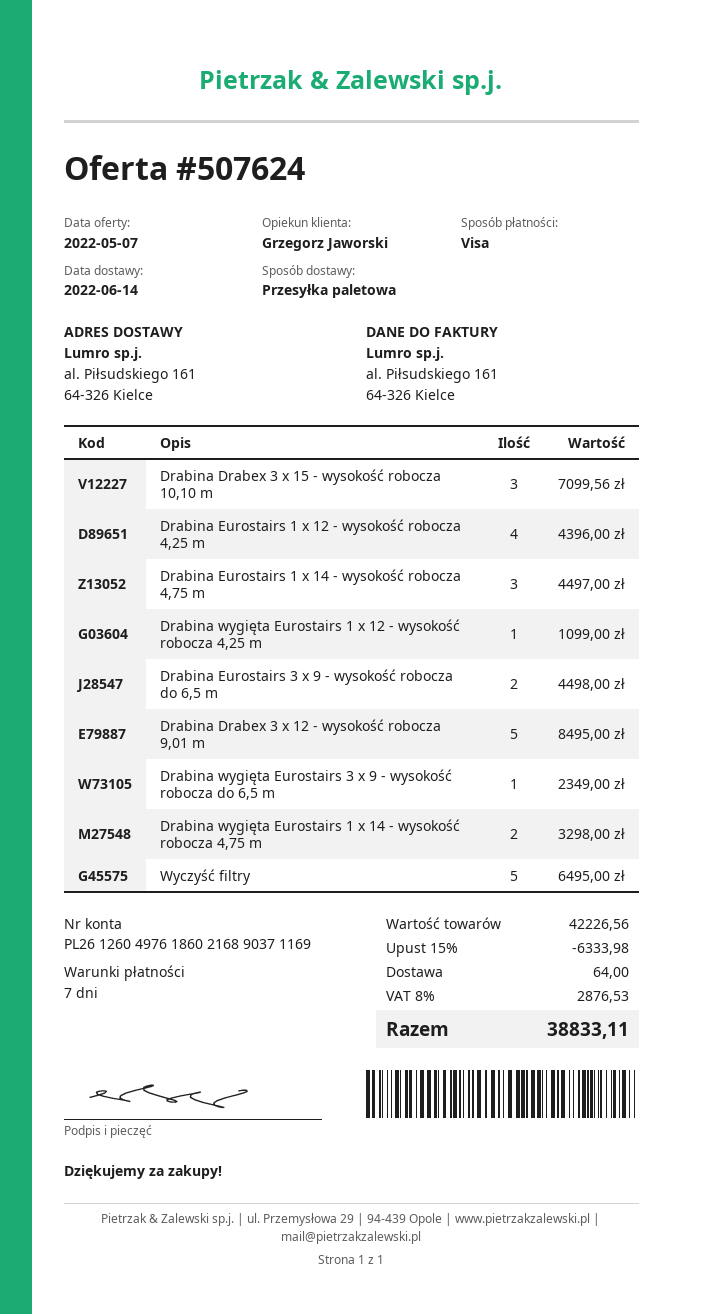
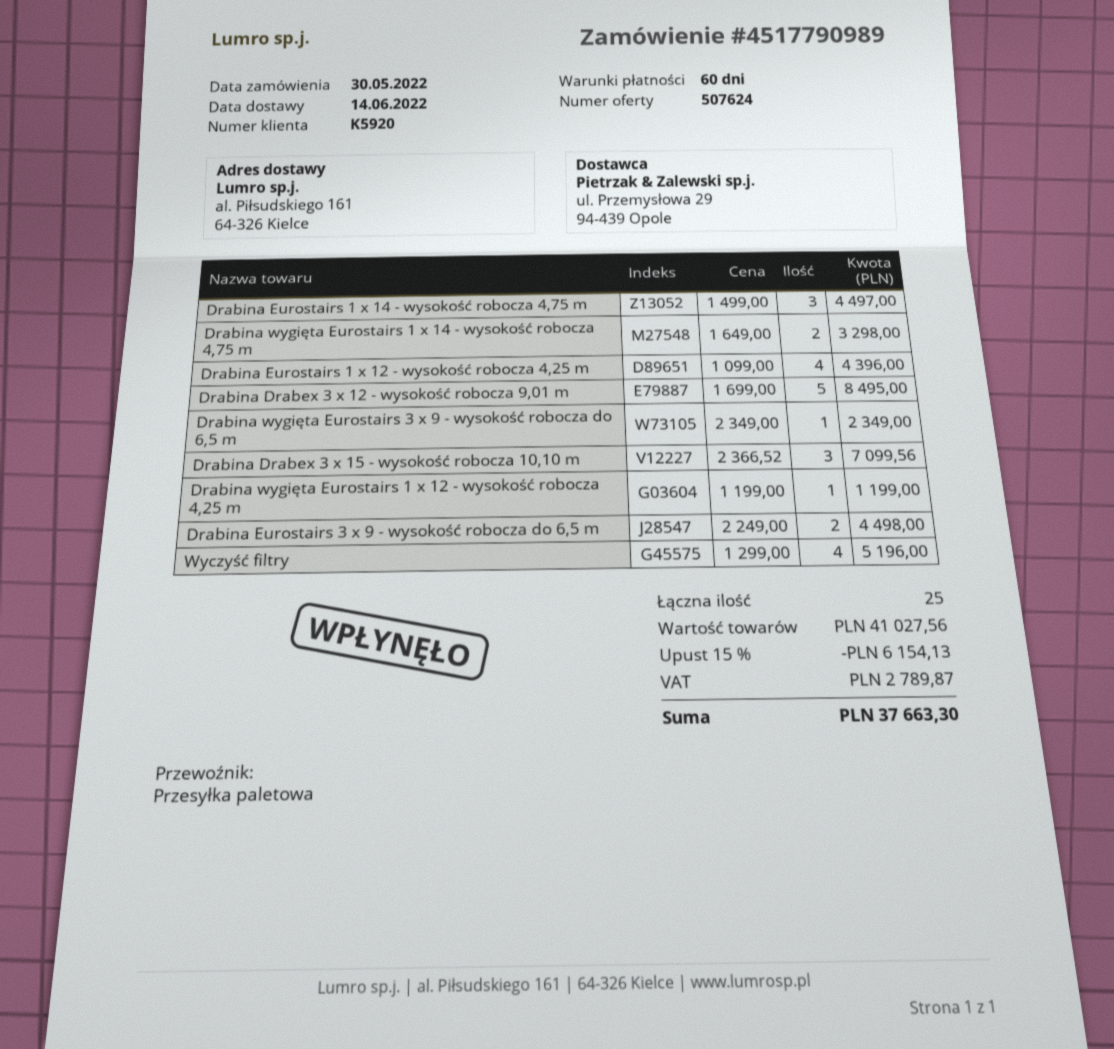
payment terms: 7 days -> 60 days
Drabina wygięta Eurostairs 1 x 12 - wysokość robocza 4,25 m: 1 for 1099.00 -> 1 for 1199.00
Wyczyść filtry: 5 for 6495.00 -> 4 for 5196.00
subtotal: 42226.56 -> 41027.56
discount: 15% = 6333.98 -> 15% = 6154.13
shipping: 64.00 -> none
tax: 2876.53 -> 2789.87
total: 38833.11 -> 37663.30

